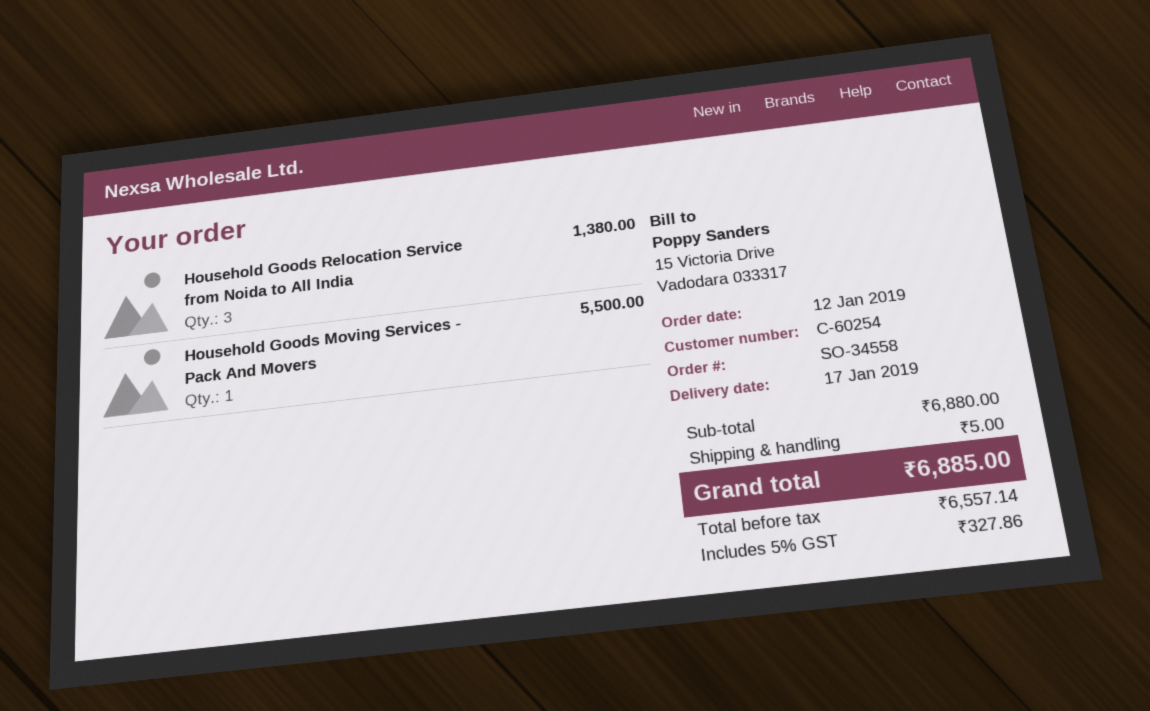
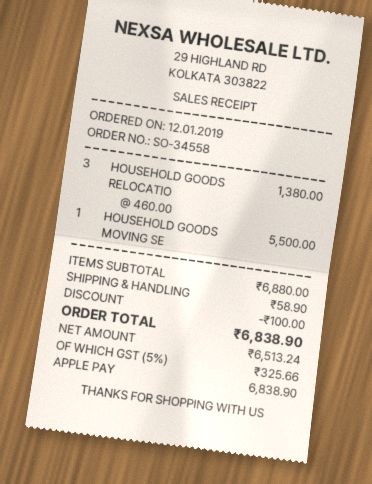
discount: none -> 100.00
shipping: 5.00 -> 58.90
net: 6557.14 -> 6513.24
tax: 5% = 327.86 -> 5% = 325.66
total: 6885.00 -> 6838.90

